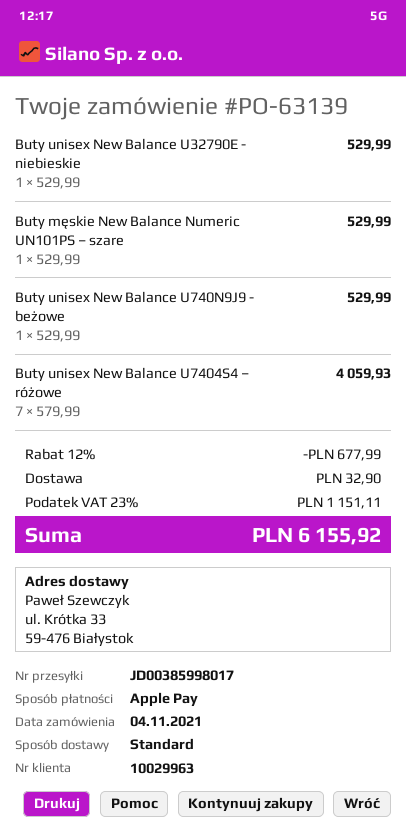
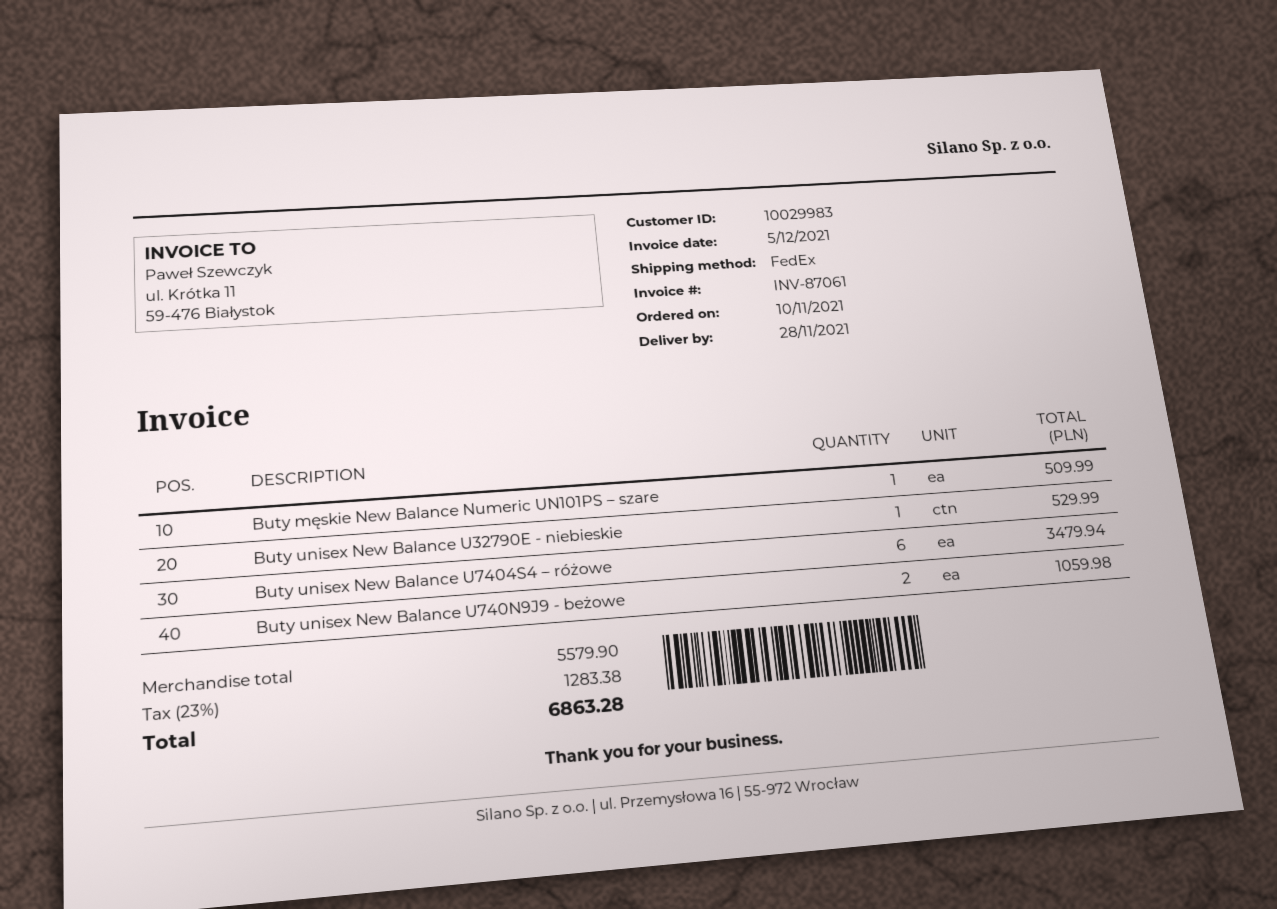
order date: 2021-11-04 -> 2021-11-10
customer number: 10029963 -> 10029983
shipping method: standard -> FedEx
Buty męskie New Balance Numeric UN101PS – szare: 1 for 529.99 -> 1 for 509.99
Buty unisex New Balance U740N9J9 - beżowe: 1 for 529.99 -> 2 for 1059.98
Buty unisex New Balance U7404S4 – różowe: 7 for 4059.93 -> 6 for 3479.94
discount: 12% = 677.99 -> none
shipping: 32.90 -> none
tax: 23% = 1151.11 -> 23% = 1283.38
total: 6155.92 -> 6863.28

